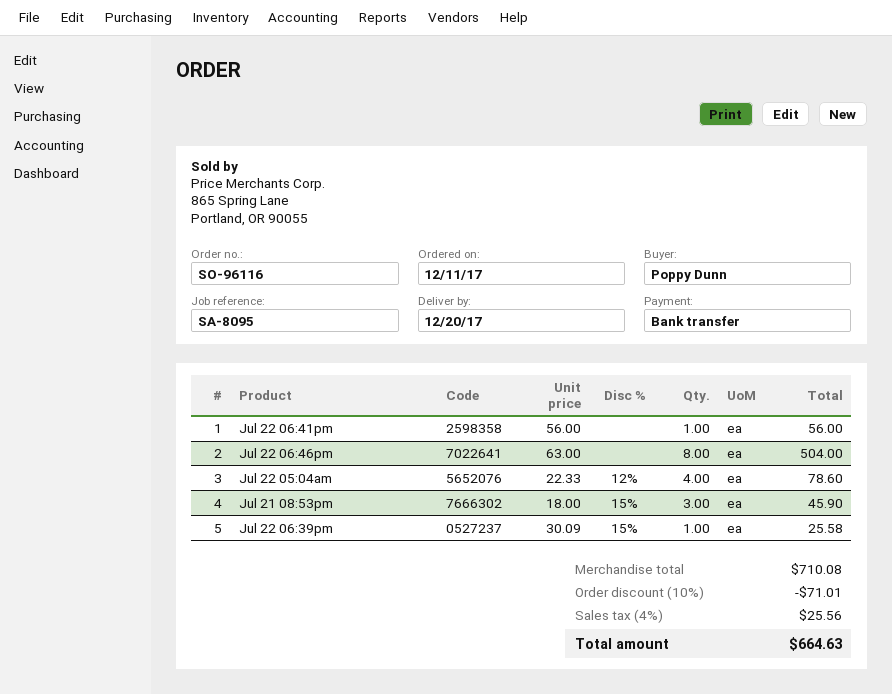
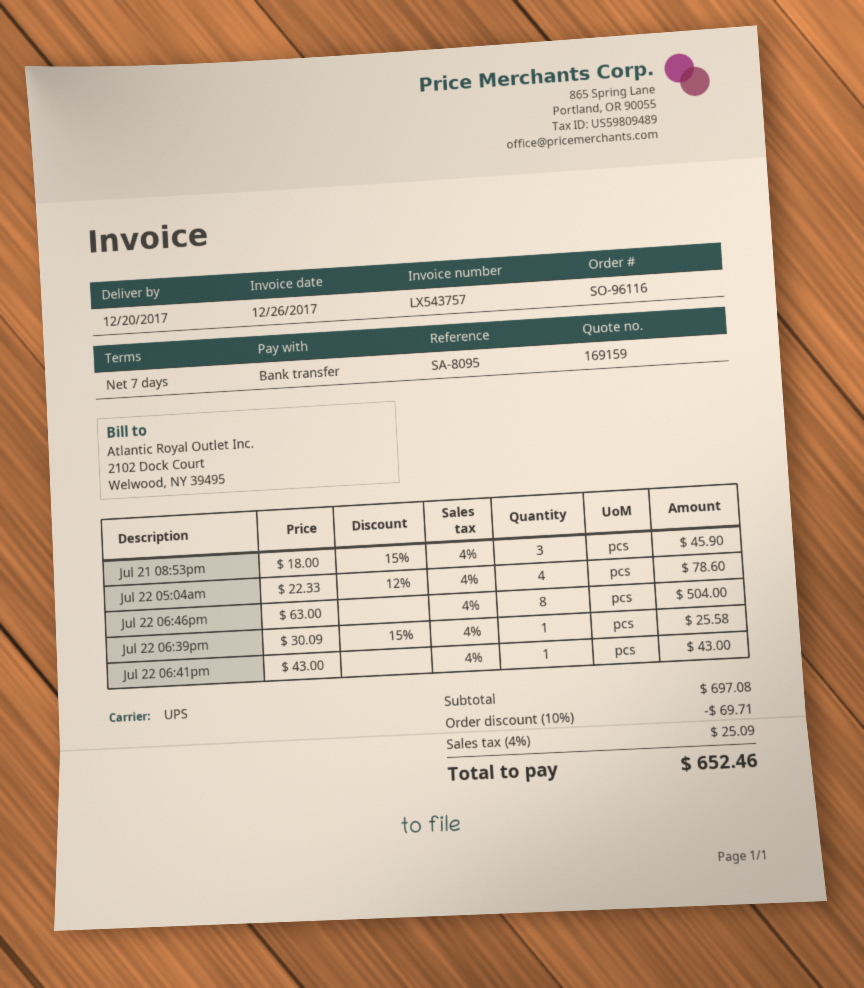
Jul 22 06:41pm: 1 x 56.00 = 56.00 -> 1 x 43.00 = 43.00
subtotal: 710.08 -> 697.08
discount: 10% = 71.01 -> 10% = 69.71
tax: 4% = 25.56 -> 4% = 25.09
total: 664.63 -> 652.46

